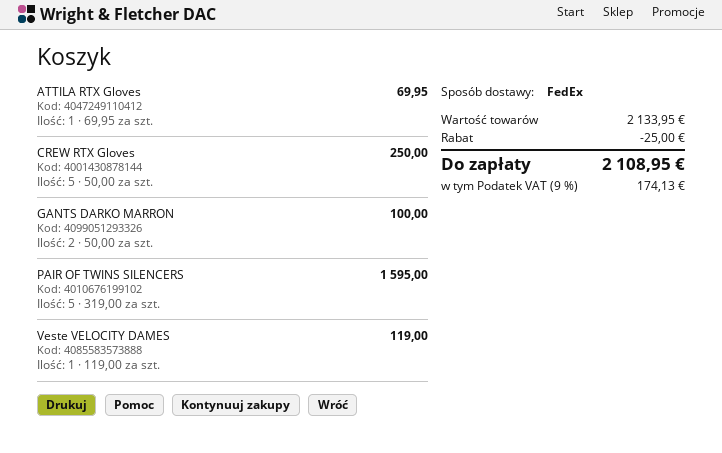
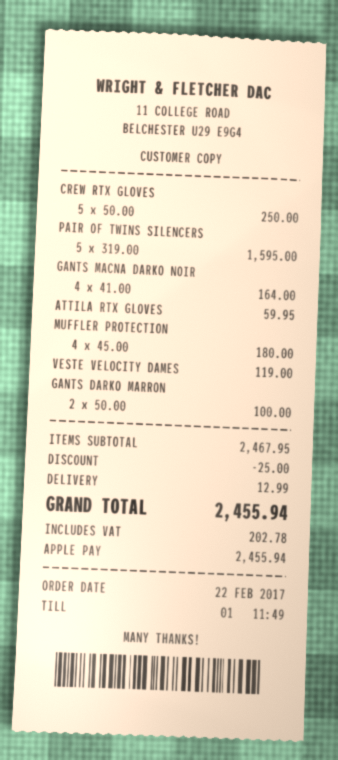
ATTILA RTX Gloves: 1 x 69.95 = 69.95 -> 1 x 59.95 = 59.95
GANTS MACNA DARKO NOIR: none -> 4 x 41.00 = 164.00
MUFFLER PROTECTION: none -> 4 x 45.00 = 180.00
subtotal: 2133.95 -> 2467.95
shipping: none -> 12.99
tax: 174.13 -> 202.78
total: 2108.95 -> 2455.94

